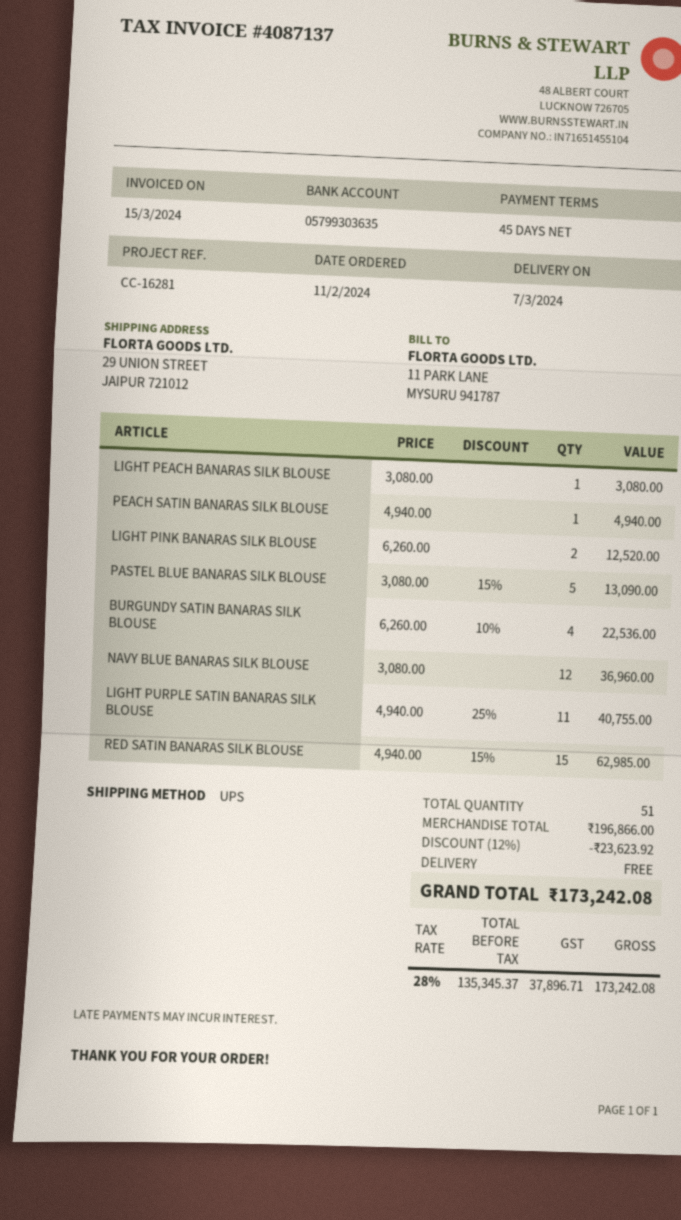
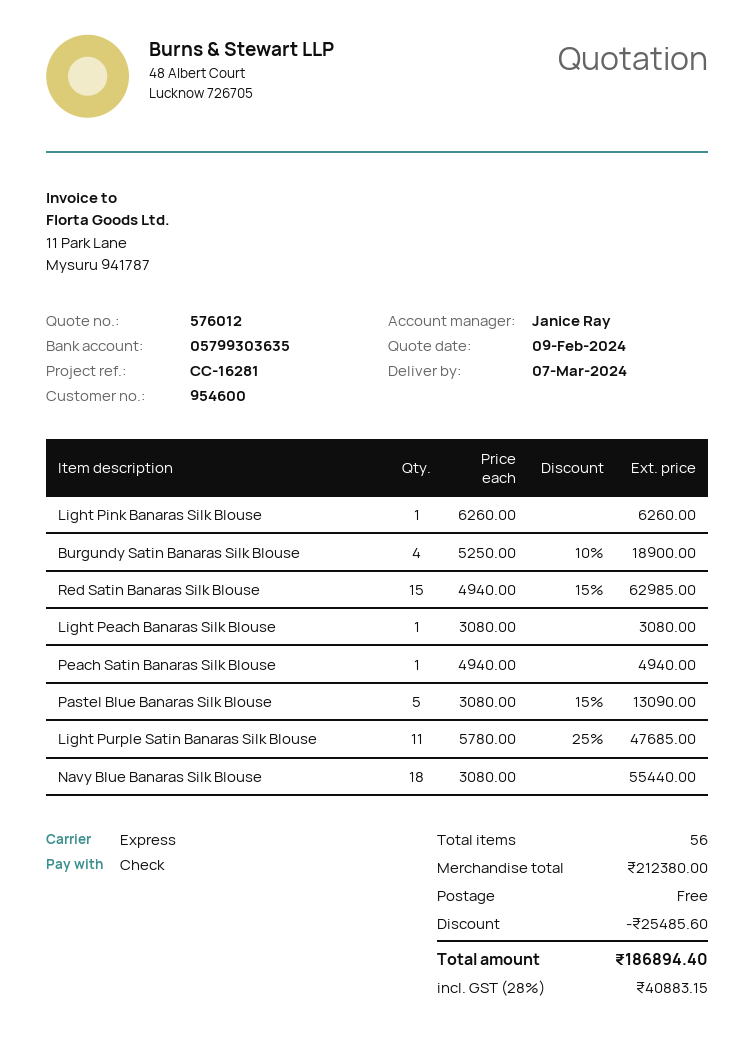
shipping method: UPS -> express
LIGHT PINK BANARAS SILK BLOUSE: 2 x 6260.00 = 12520.00 -> 1 x 6260.00 = 6260.00
BURGUNDY SATIN BANARAS SILK BLOUSE: 4 x 6260.00 - 10% = 22536.00 -> 4 x 5250.00 - 10% = 18900.00
NAVY BLUE BANARAS SILK BLOUSE: 12 x 3080.00 = 36960.00 -> 18 x 3080.00 = 55440.00
LIGHT PURPLE SATIN BANARAS SILK BLOUSE: 11 x 4940.00 - 25% = 40755.00 -> 11 x 5780.00 - 25% = 47685.00
total quantity: 51 -> 56
subtotal: 196866.00 -> 212380.00
discount: 23623.92 -> 25485.60
tax: 28% = 37896.71 -> 28% = 40883.15
total: 173242.08 -> 186894.40

